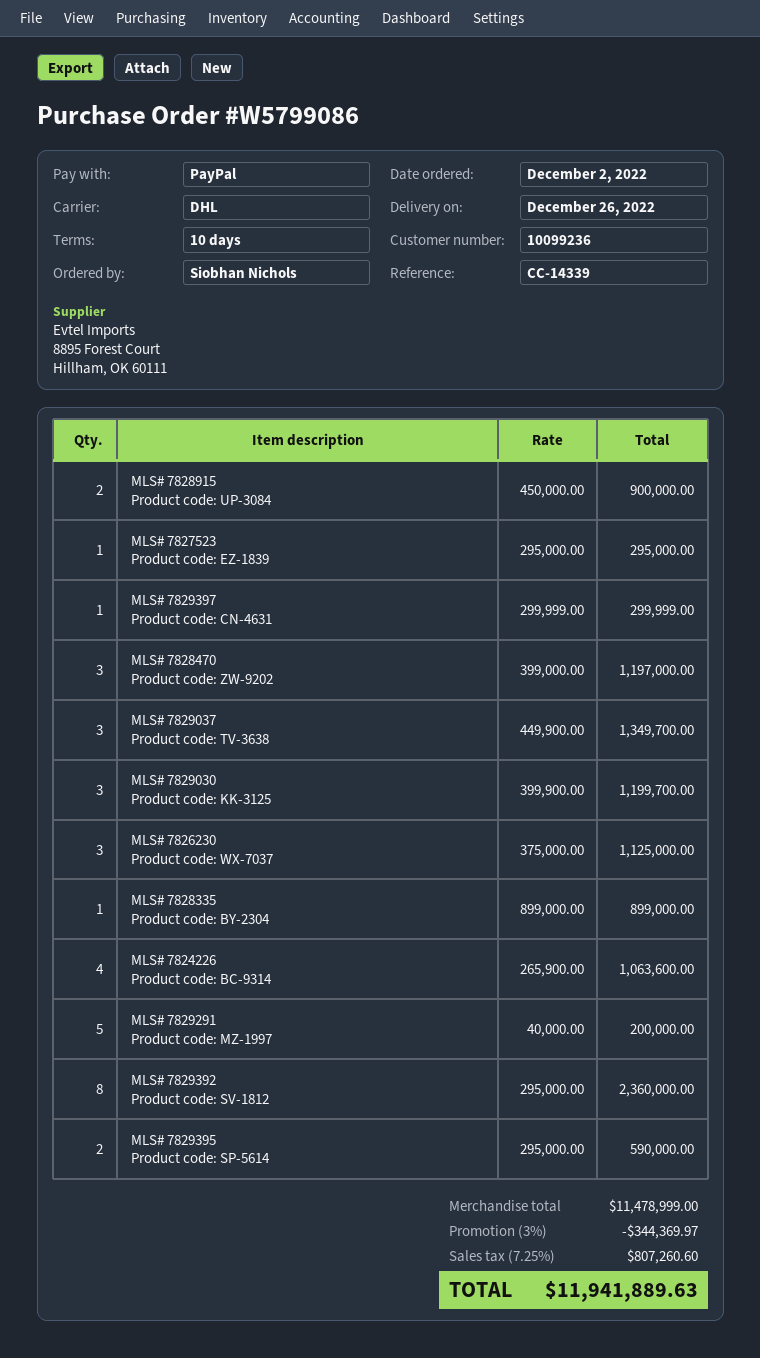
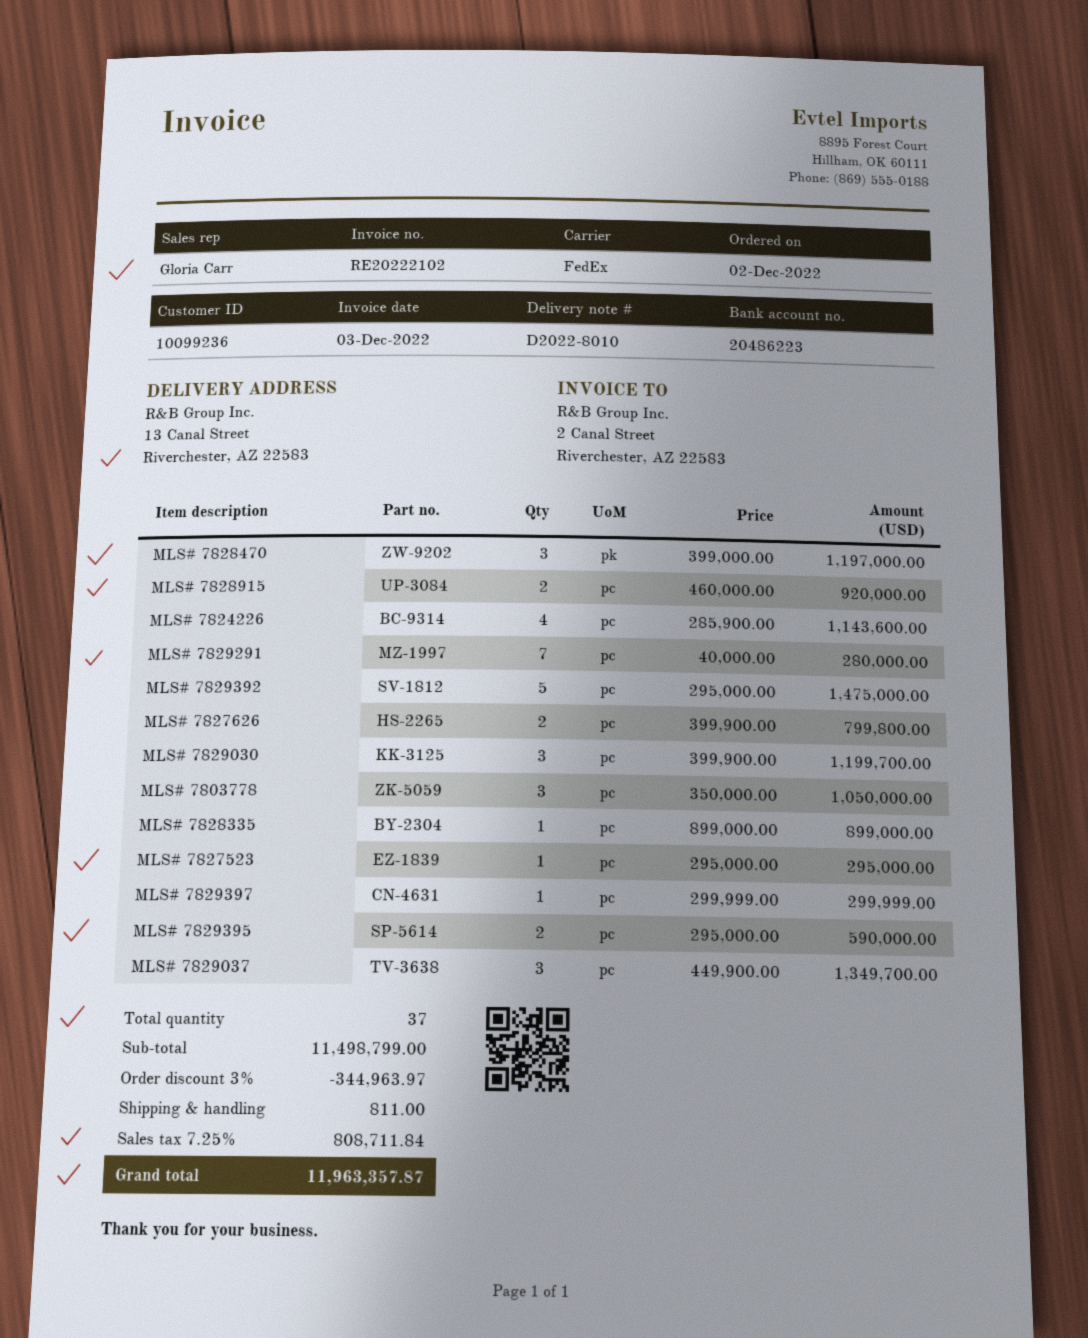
shipping method: DHL -> FedEx
MLS# 7828915: 2 x 450000.00 = 900000.00 -> 2 x 460000.00 = 920000.00
MLS# 7826230: 3 x 375000.00 = 1125000.00 -> none
MLS# 7824226: 4 x 265900.00 = 1063600.00 -> 4 x 285900.00 = 1143600.00
MLS# 7829291: 5 x 40000.00 = 200000.00 -> 7 x 40000.00 = 280000.00
MLS# 7829392: 8 x 295000.00 = 2360000.00 -> 5 x 295000.00 = 1475000.00
MLS# 7827626: none -> 2 x 399900.00 = 799800.00
MLS# 7803778: none -> 3 x 350000.00 = 1050000.00
subtotal: 11478999.00 -> 11498799.00
discount: 3% = 344369.97 -> 3% = 344963.97
shipping: none -> 811.00
tax: 7.25% = 807260.60 -> 7.25% = 808711.84
total: 11941889.63 -> 11963357.87

